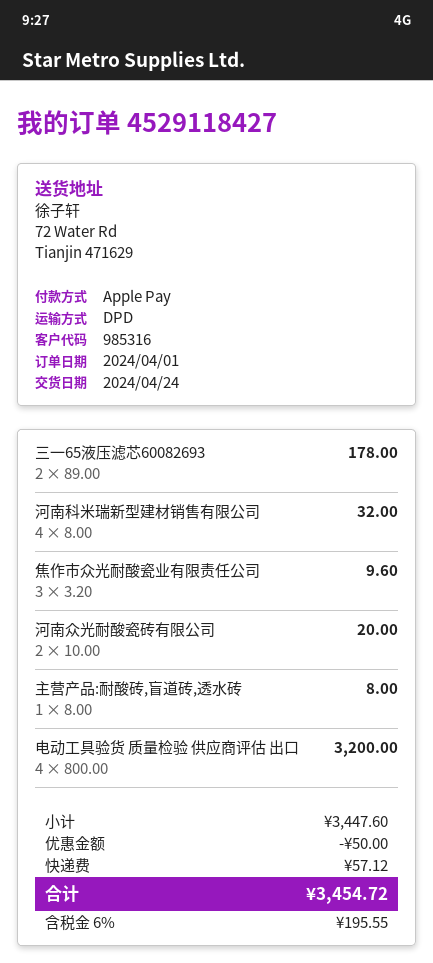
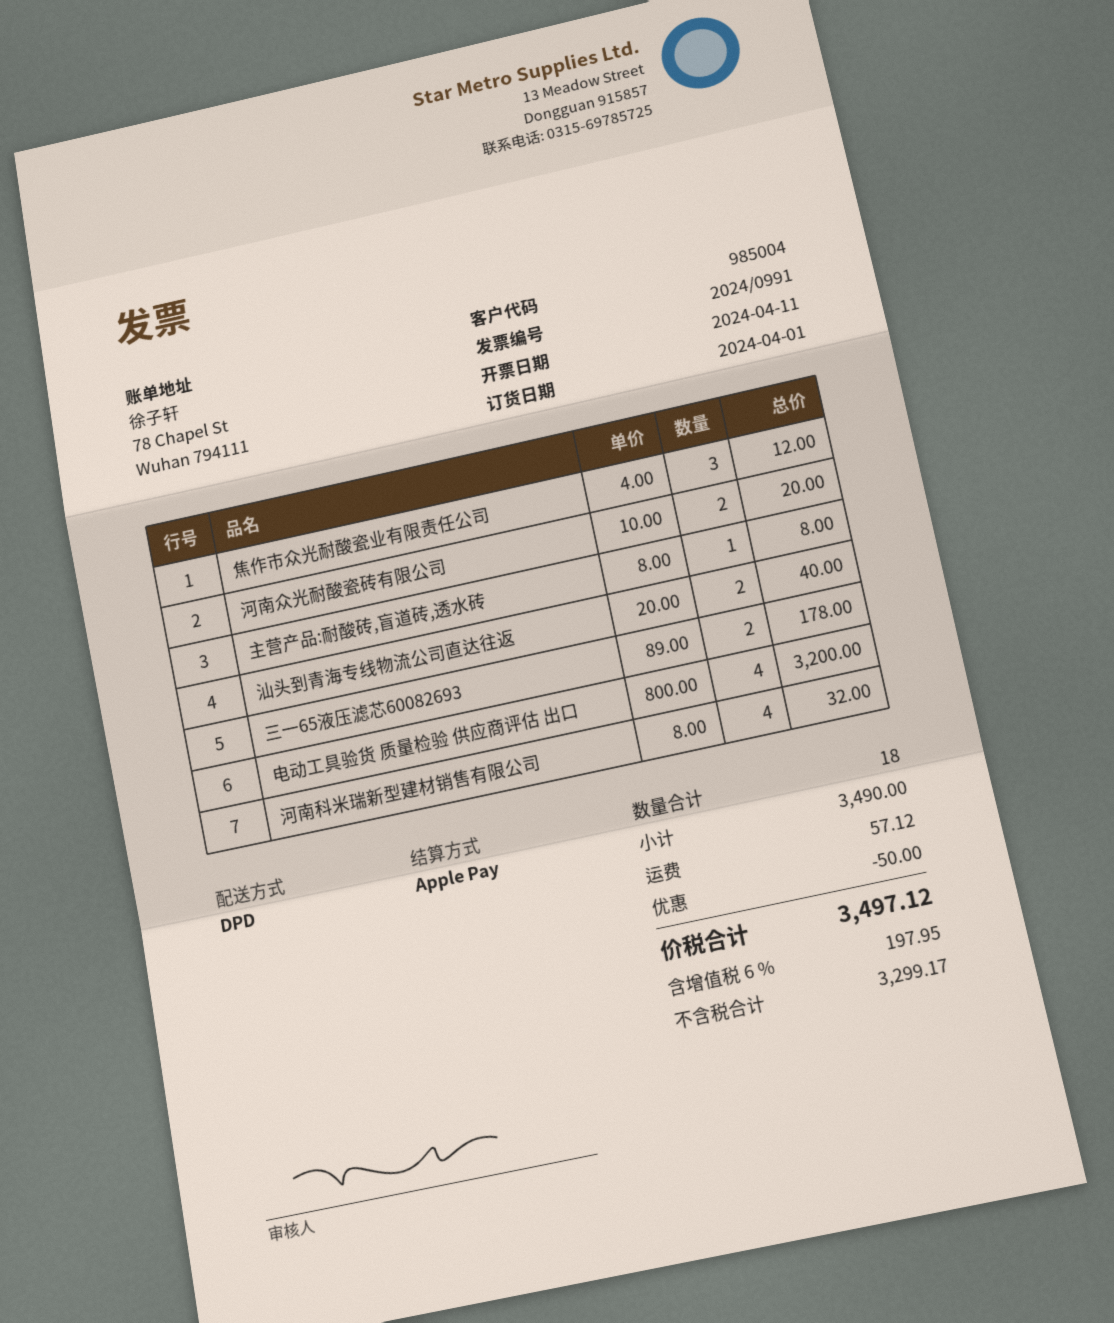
customer number: 985316 -> 985004
焦作市众光耐酸瓷业有限责任公司: 3 x 3.20 = 9.60 -> 3 x 4.00 = 12.00
汕头到青海专线物流公司直达往返: none -> 2 x 20.00 = 40.00
subtotal: 3447.60 -> 3490.00
tax: 6% = 195.55 -> 6% = 197.95
total: 3454.72 -> 3497.12

